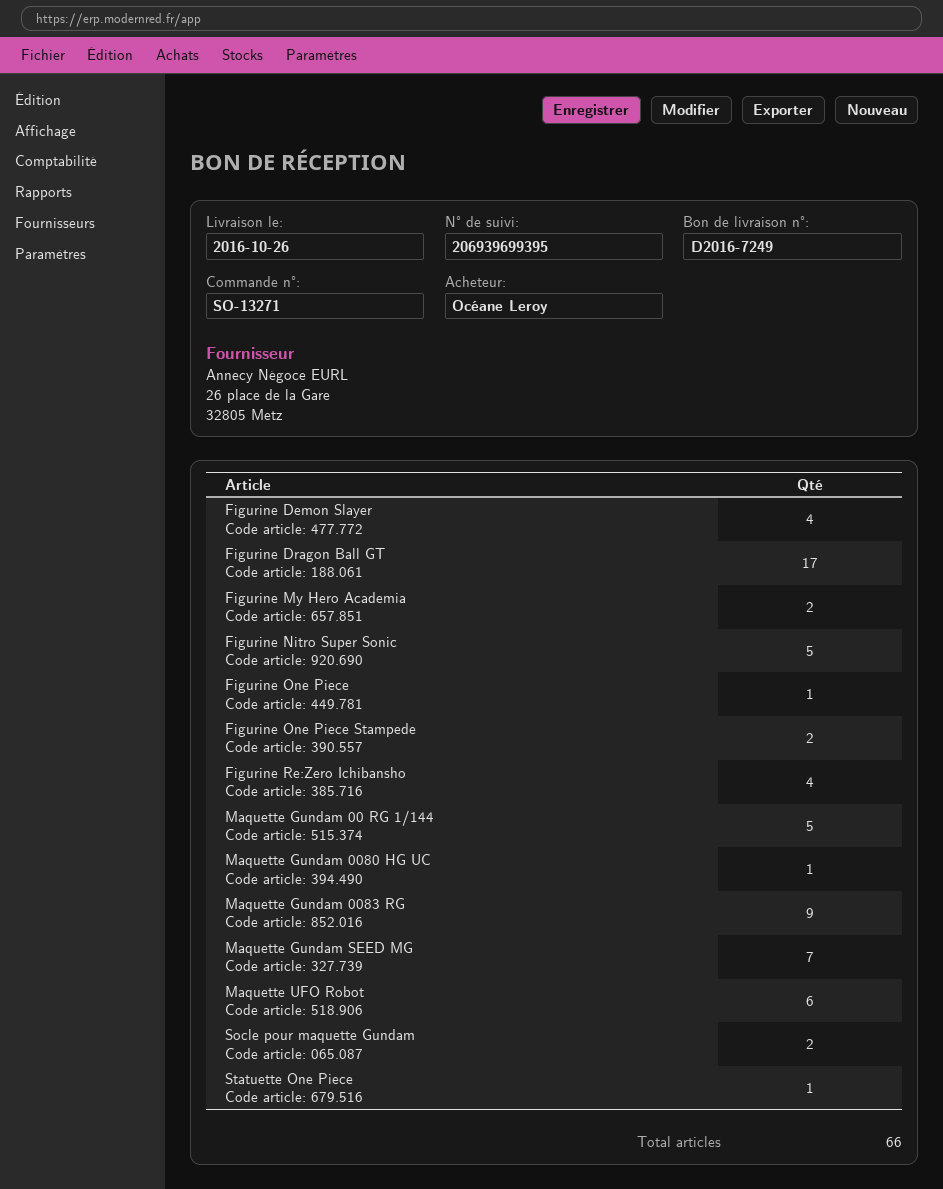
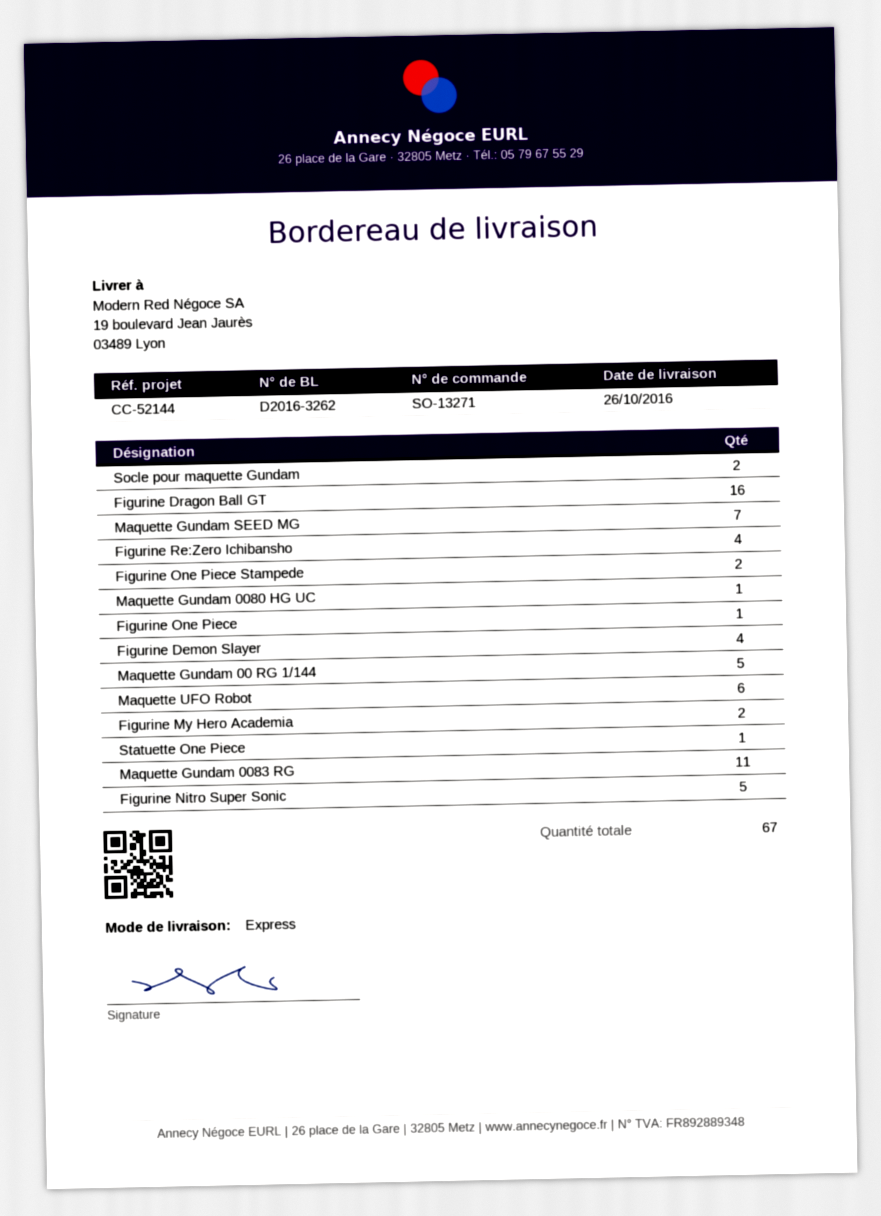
delivery note number: D2016-7249 -> D2016-3262
Figurine Dragon Ball GT: 17 -> 16
Maquette Gundam 0083 RG: 9 -> 11
total quantity: 66 -> 67

